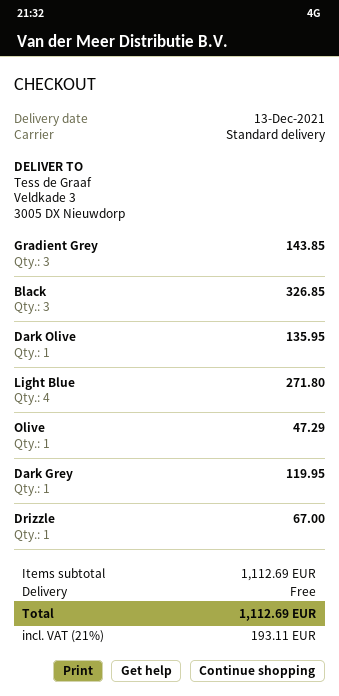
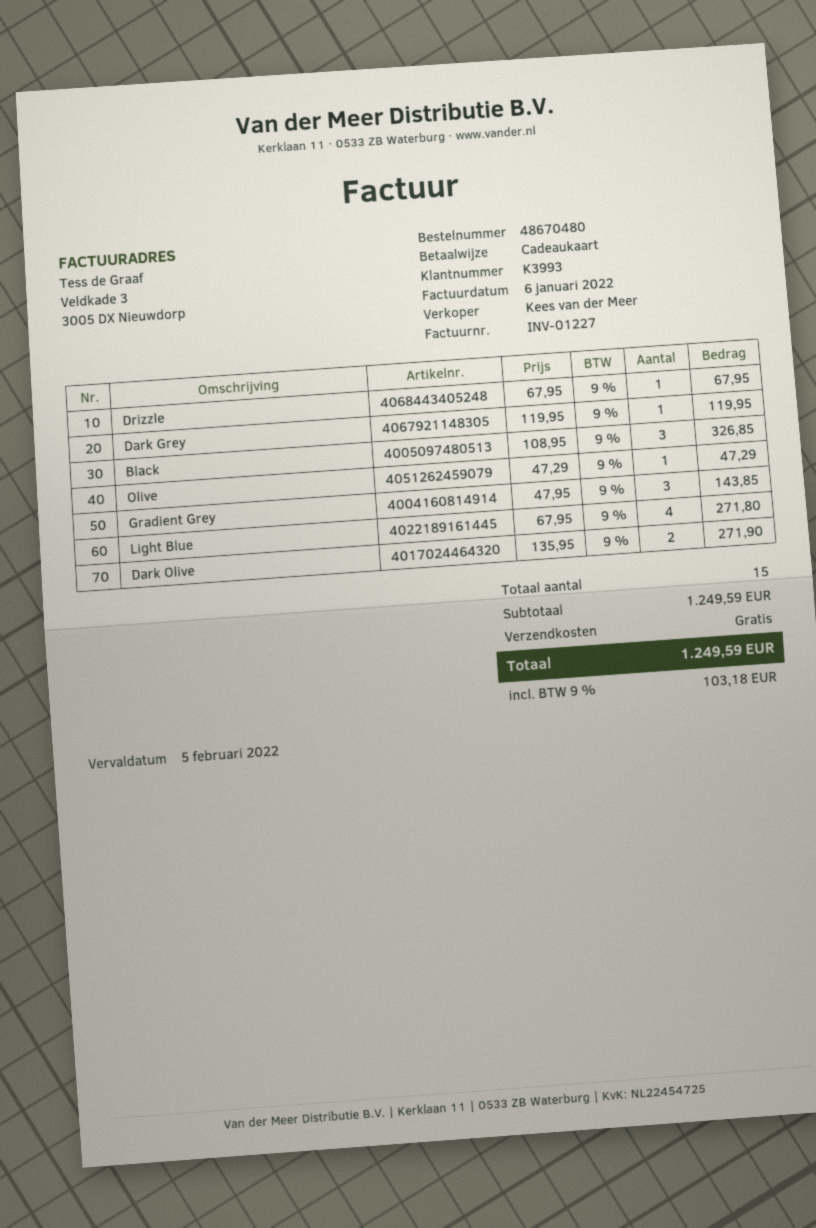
Dark Olive: 1 for 135.95 -> 2 for 271.90
Drizzle: 1 for 67.00 -> 1 for 67.95
subtotal: 1112.69 -> 1249.59
tax: 21% = 193.11 -> 9% = 103.18
total: 1112.69 -> 1249.59

